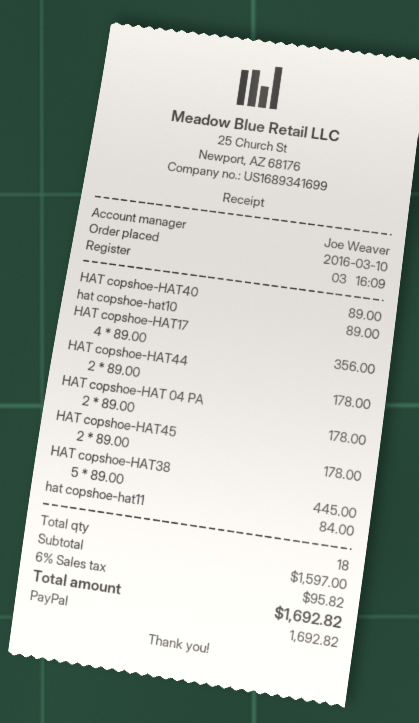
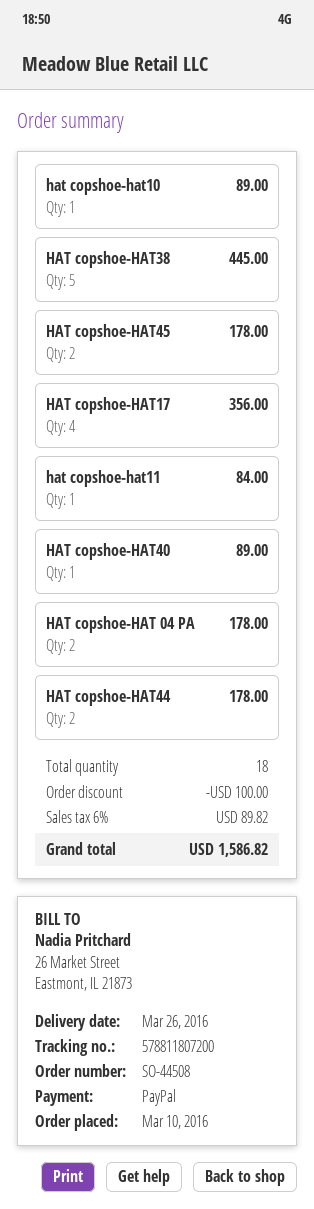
discount: none -> 100.00
tax: 6% = 95.82 -> 6% = 89.82
total: 1692.82 -> 1586.82

